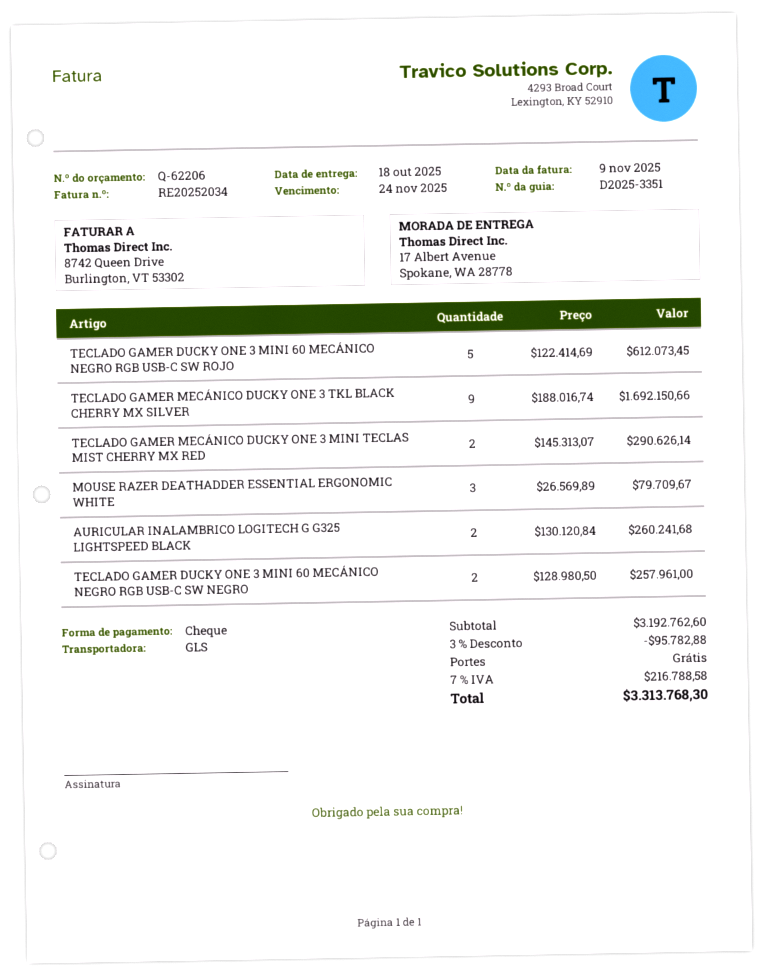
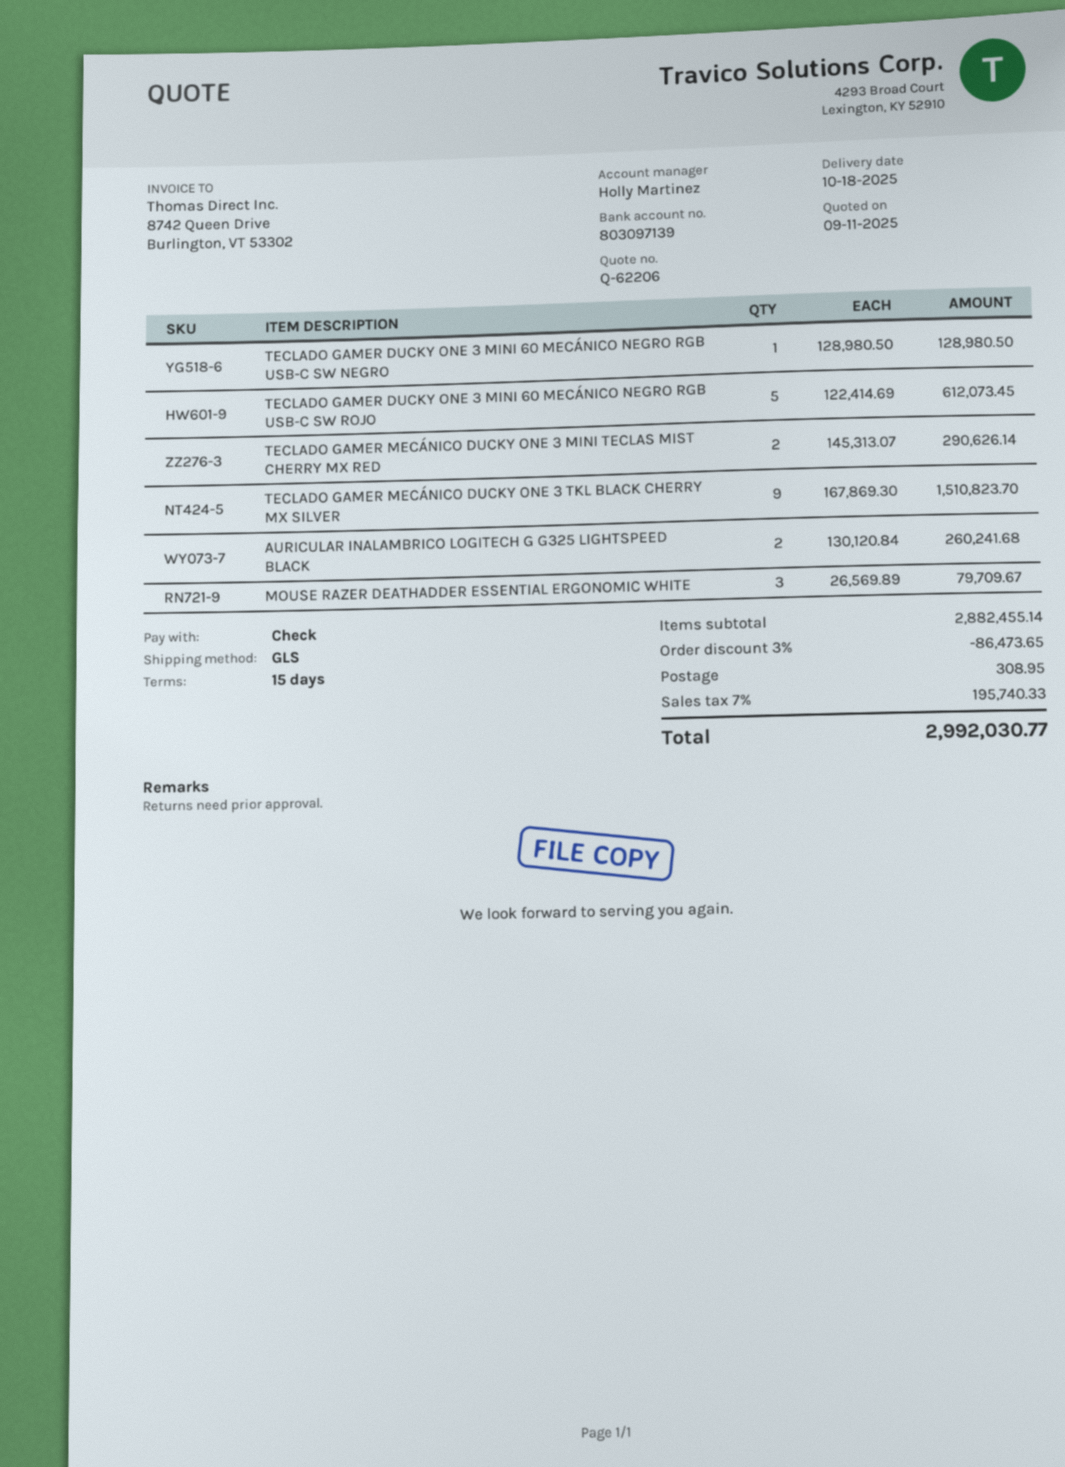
TECLADO GAMER MECÁNICO DUCKY ONE 3 TKL BLACK CHERRY MX SILVER: 9 x 188016.74 = 1692150.66 -> 9 x 167869.30 = 1510823.70
TECLADO GAMER DUCKY ONE 3 MINI 60 MECÁNICO NEGRO RGB USB-C SW NEGRO: 2 x 128980.50 = 257961.00 -> 1 x 128980.50 = 128980.50
subtotal: 3192762.60 -> 2882455.14
discount: 3% = 95782.88 -> 3% = 86473.65
shipping: 0.00 -> 308.95
tax: 7% = 216788.58 -> 7% = 195740.33
total: 3313768.30 -> 2992030.77

